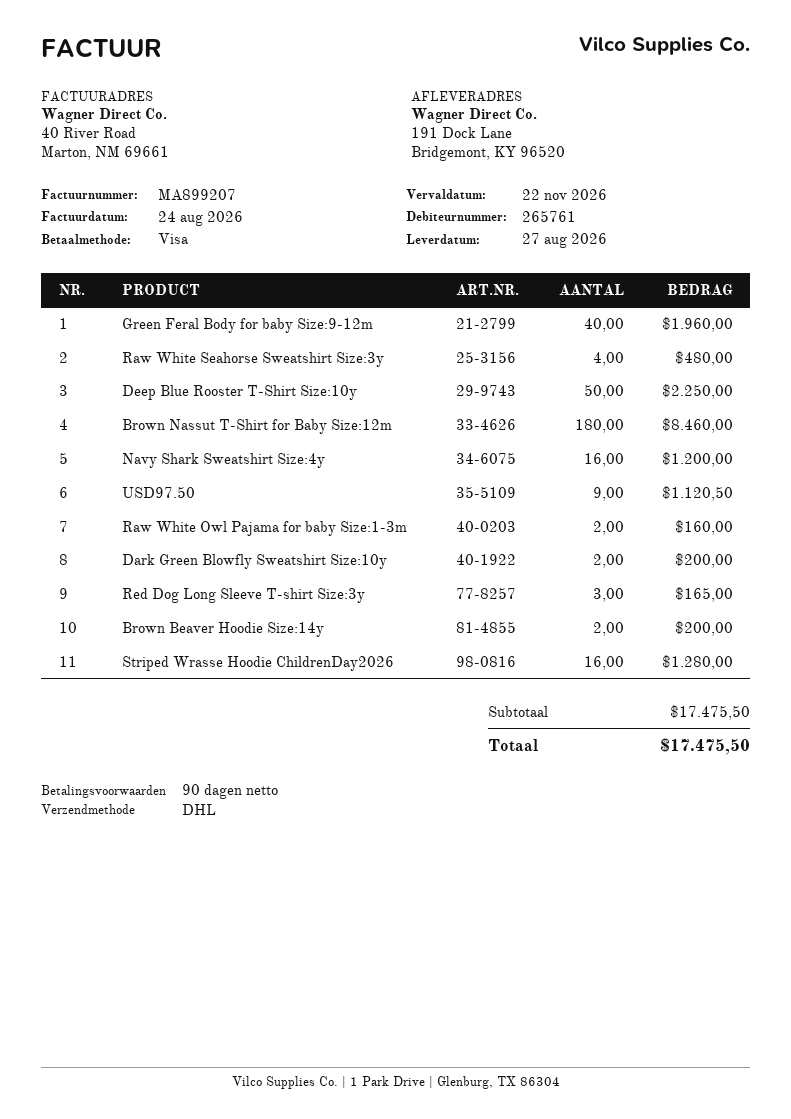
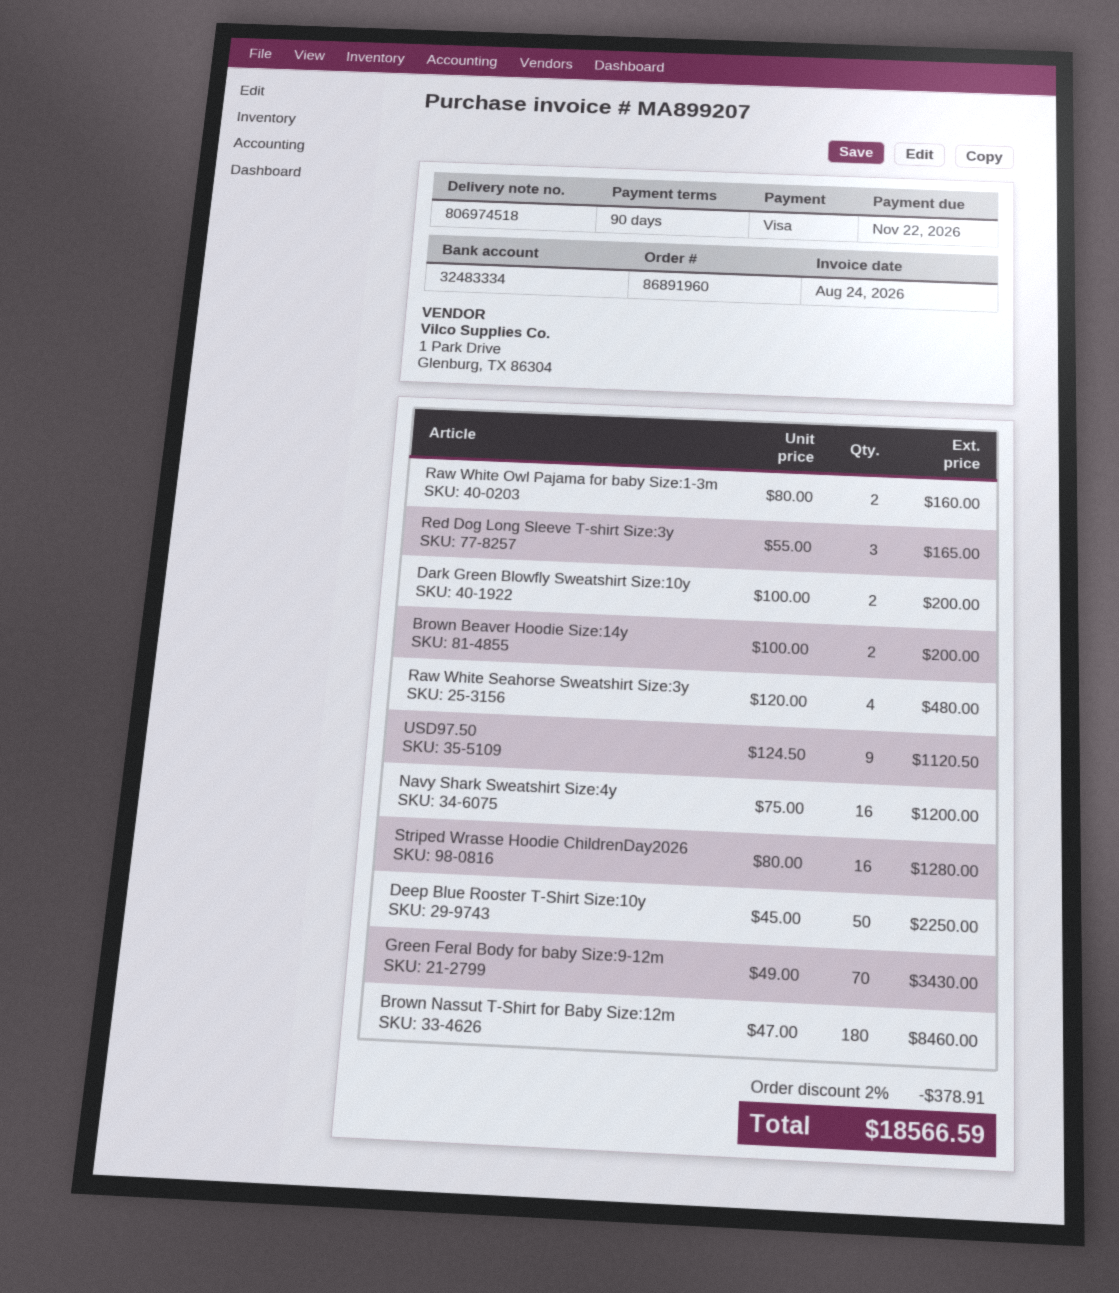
Green Feral Body for baby Size:9-12m: 40 for 1960.00 -> 70 for 3430.00
discount: none -> 2% = 378.91
total: 17475.50 -> 18566.59

